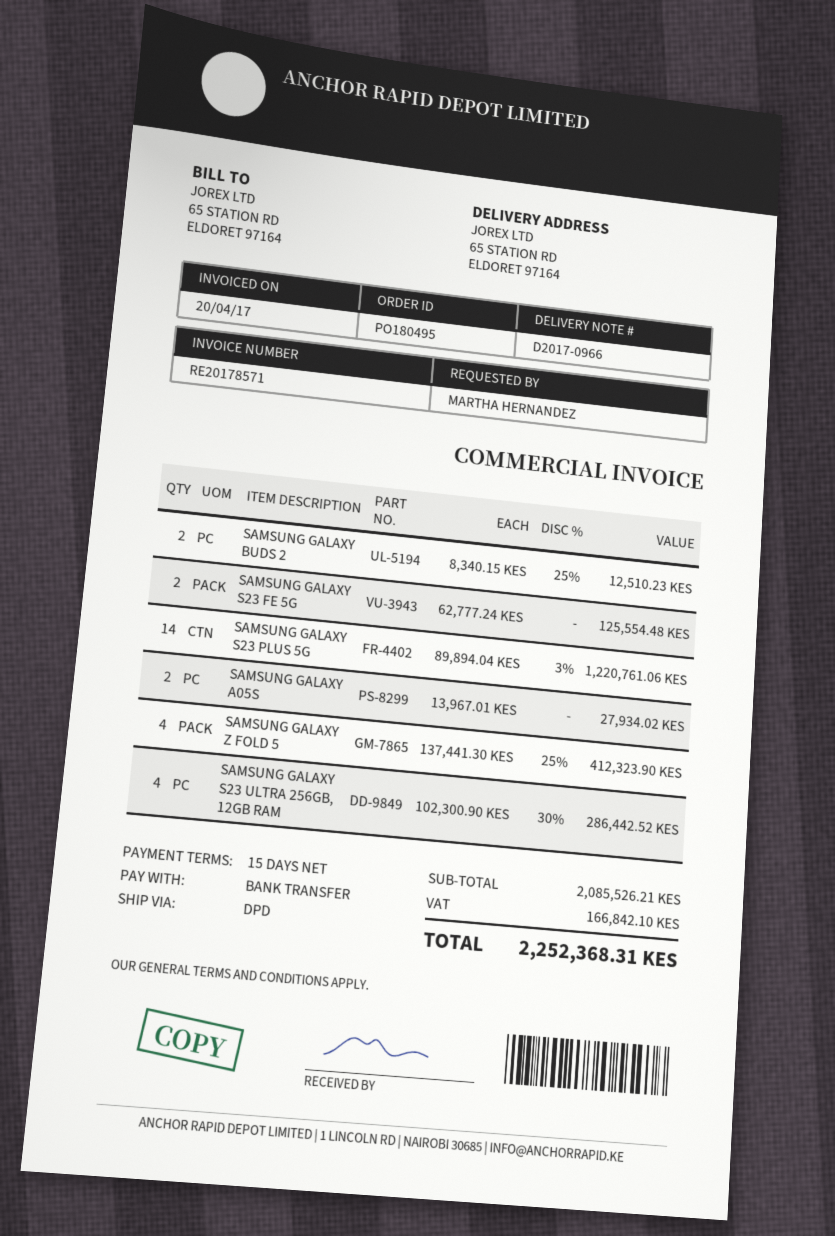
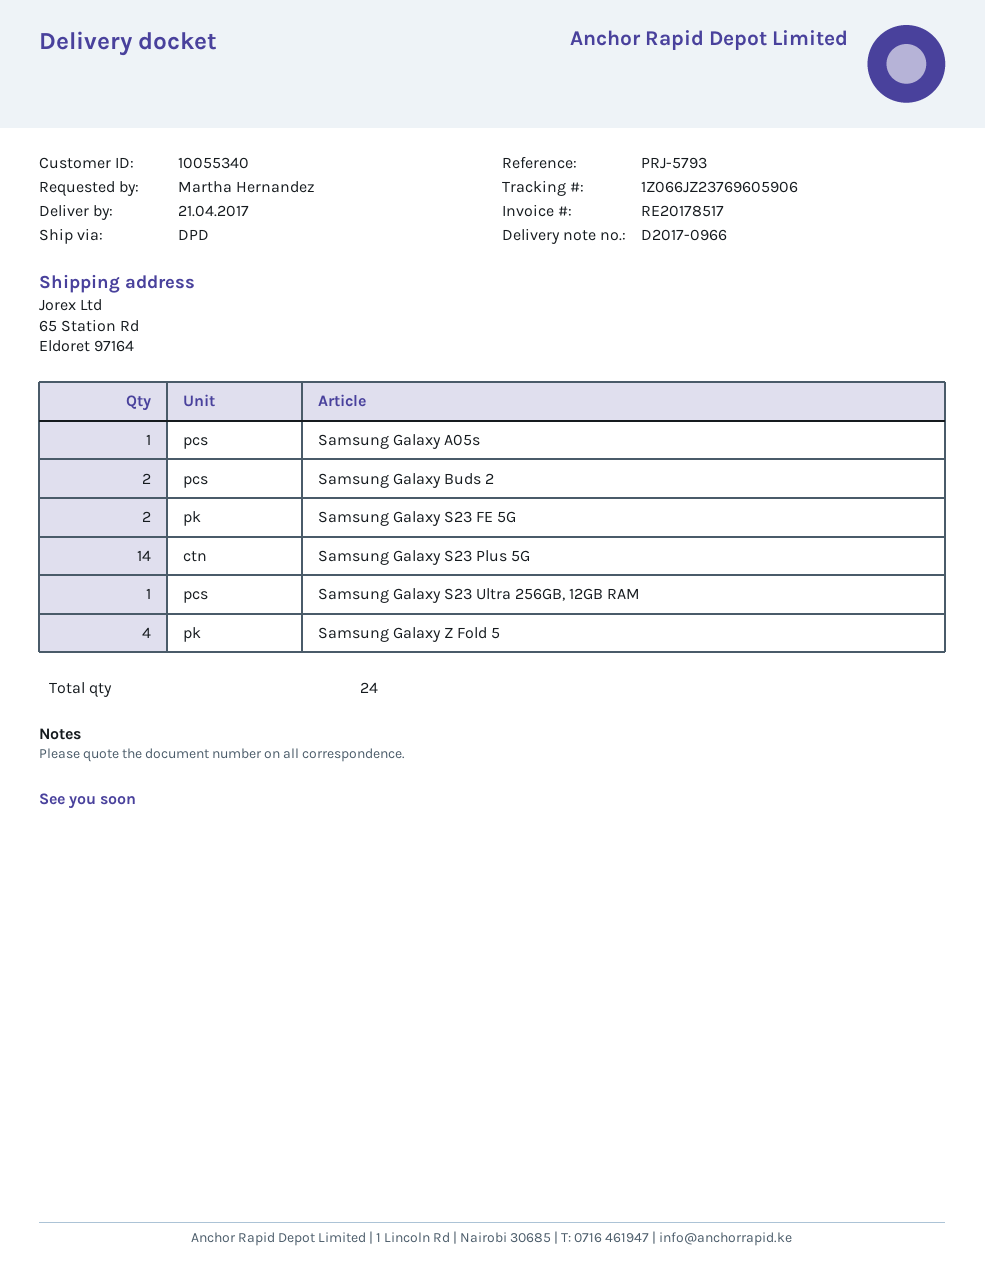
invoice number: RE20178571 -> RE20178517
SAMSUNG GALAXY A05S: 2 -> 1
SAMSUNG GALAXY S23 ULTRA 256GB, 12GB RAM: 4 -> 1

